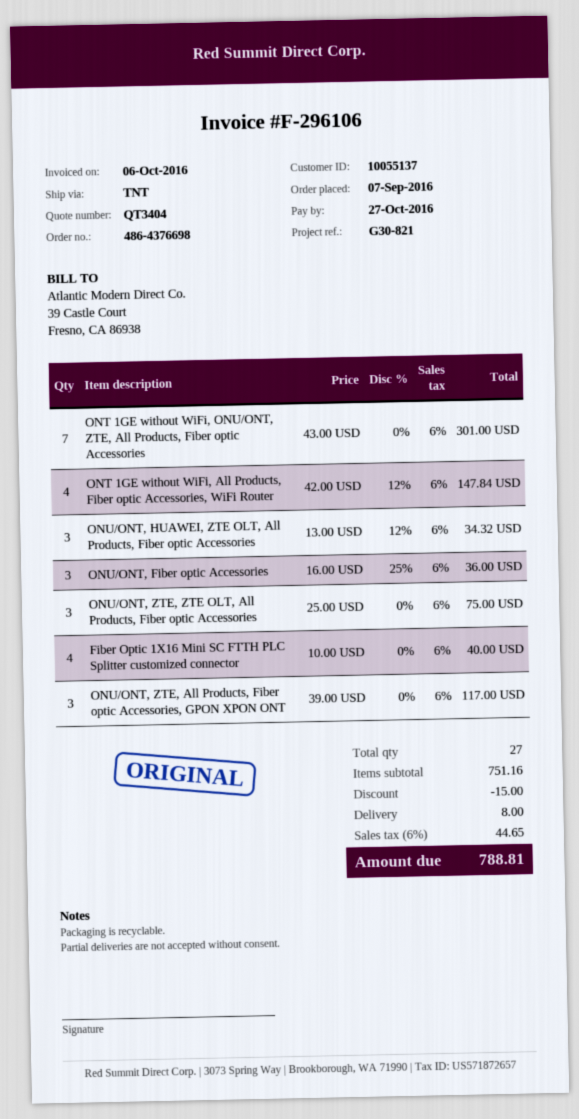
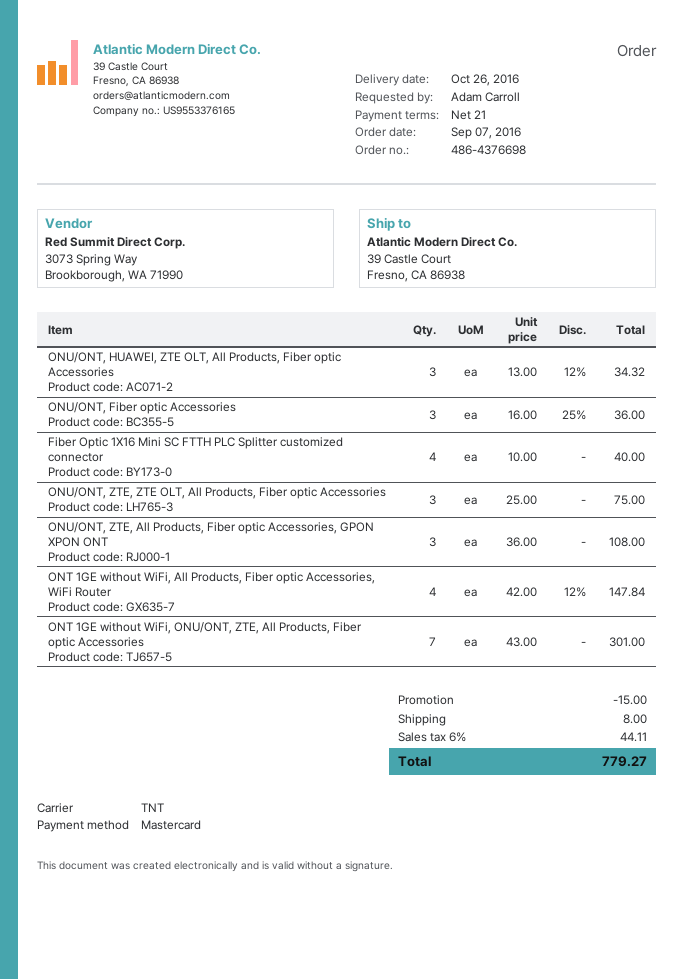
ONU/ONT, ZTE, All Products, Fiber optic Accessories, GPON XPON ONT: 3 x 39.00 = 117.00 -> 3 x 36.00 = 108.00
tax: 6% = 44.65 -> 6% = 44.11
total: 788.81 -> 779.27

